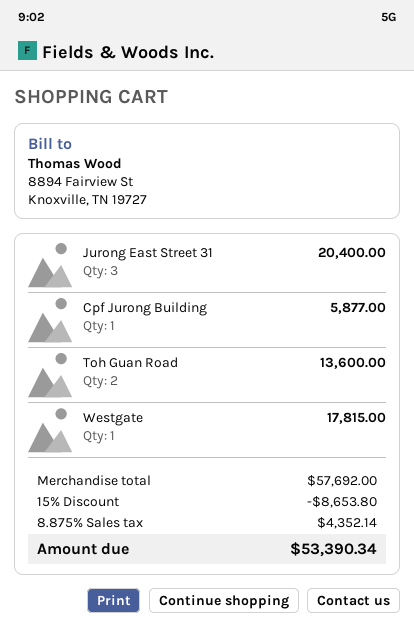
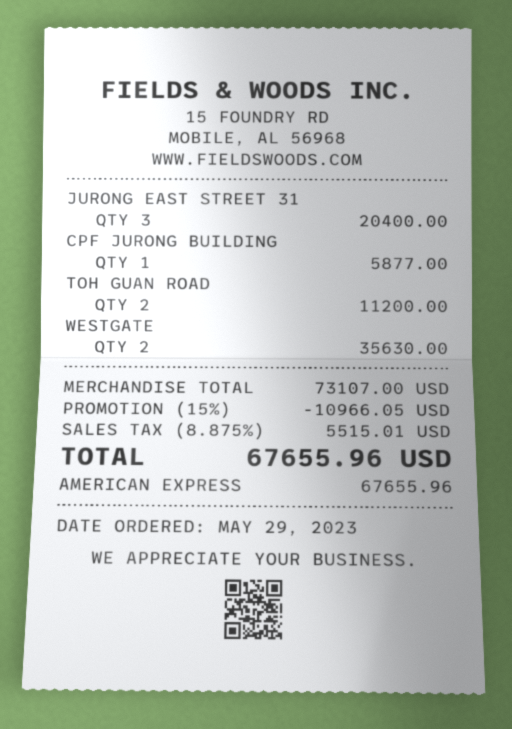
Toh Guan Road: 2 for 13600.00 -> 2 for 11200.00
Westgate: 1 for 17815.00 -> 2 for 35630.00
subtotal: 57692.00 -> 73107.00
discount: 15% = 8653.80 -> 15% = 10966.05
tax: 8.875% = 4352.14 -> 8.875% = 5515.01
total: 53390.34 -> 67655.96

